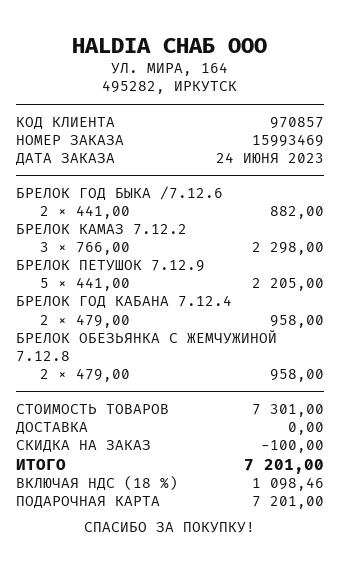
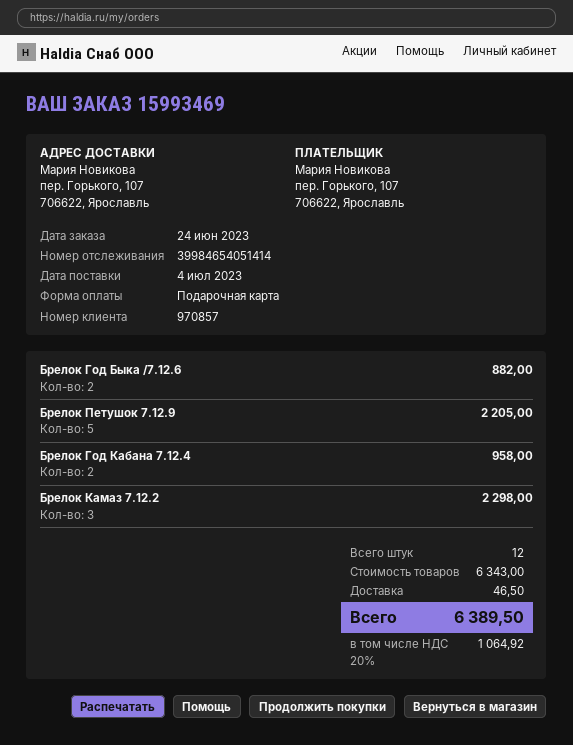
БРЕЛОК ОБЕЗЬЯНКА С ЖЕМЧУЖИНОЙ 7.12.8: 2 for 958.00 -> none
subtotal: 7301.00 -> 6343.00
discount: 100.00 -> none
shipping: 0.00 -> 46.50
tax: 18% = 1098.46 -> 20% = 1064.92
total: 7201.00 -> 6389.50

